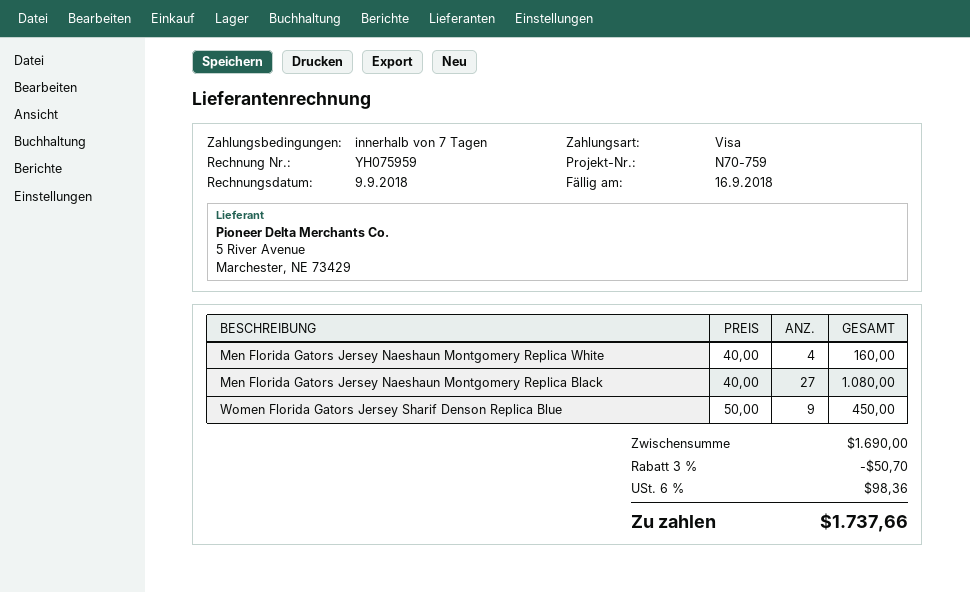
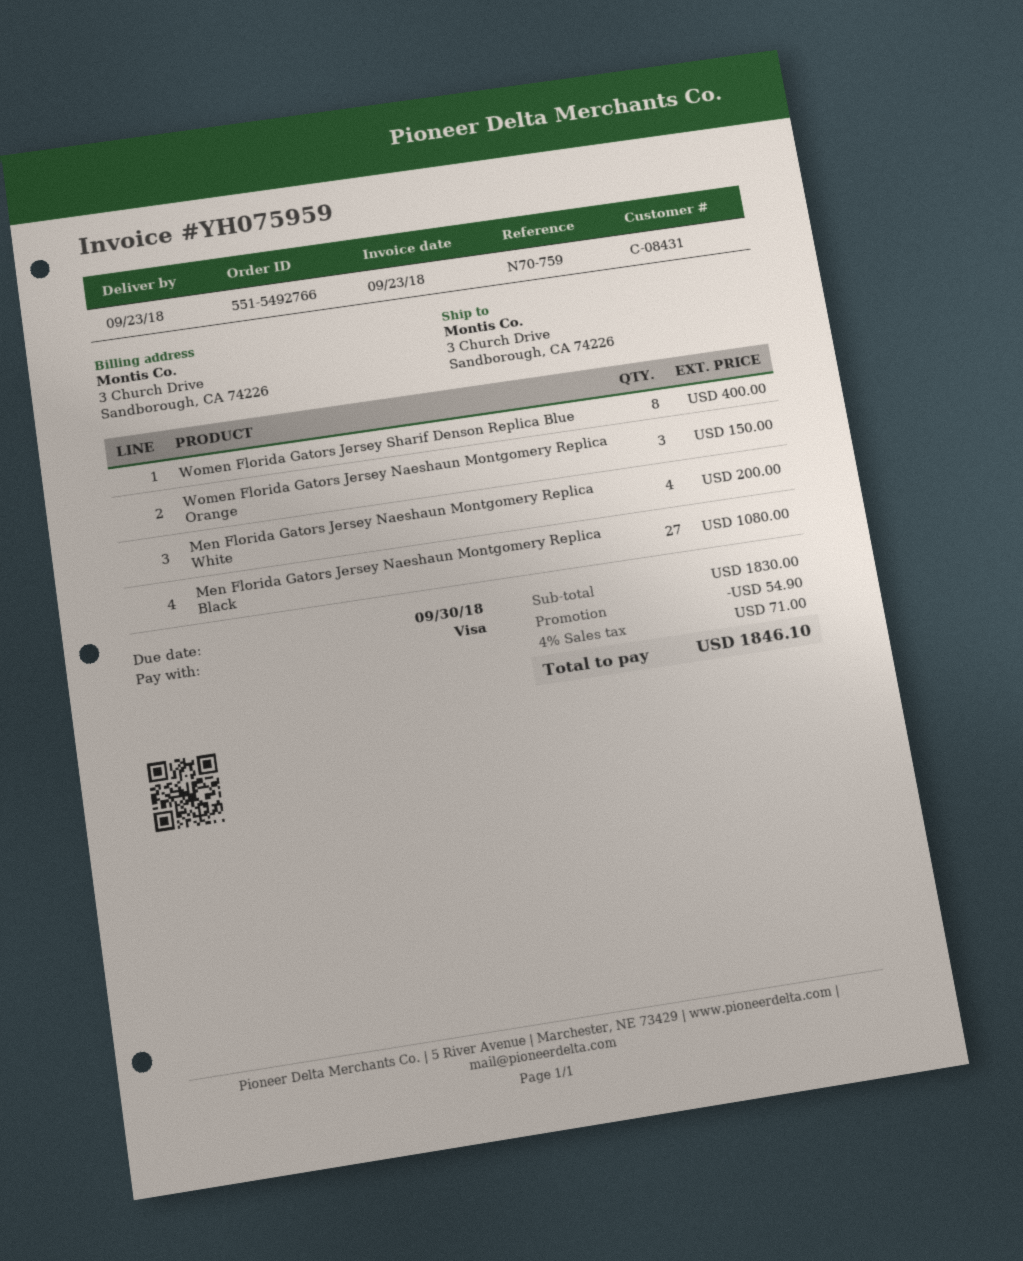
invoice date: 2018-09-09 -> 2018-09-23
due date: 2018-09-16 -> 2018-09-30
Men Florida Gators Jersey Naeshaun Montgomery Replica White: 4 for 160.00 -> 4 for 200.00
Women Florida Gators Jersey Sharif Denson Replica Blue: 9 for 450.00 -> 8 for 400.00
Women Florida Gators Jersey Naeshaun Montgomery Replica Orange: none -> 3 for 150.00
subtotal: 1690.00 -> 1830.00
discount: 50.70 -> 54.90
tax: 6% = 98.36 -> 4% = 71.00
total: 1737.66 -> 1846.10

